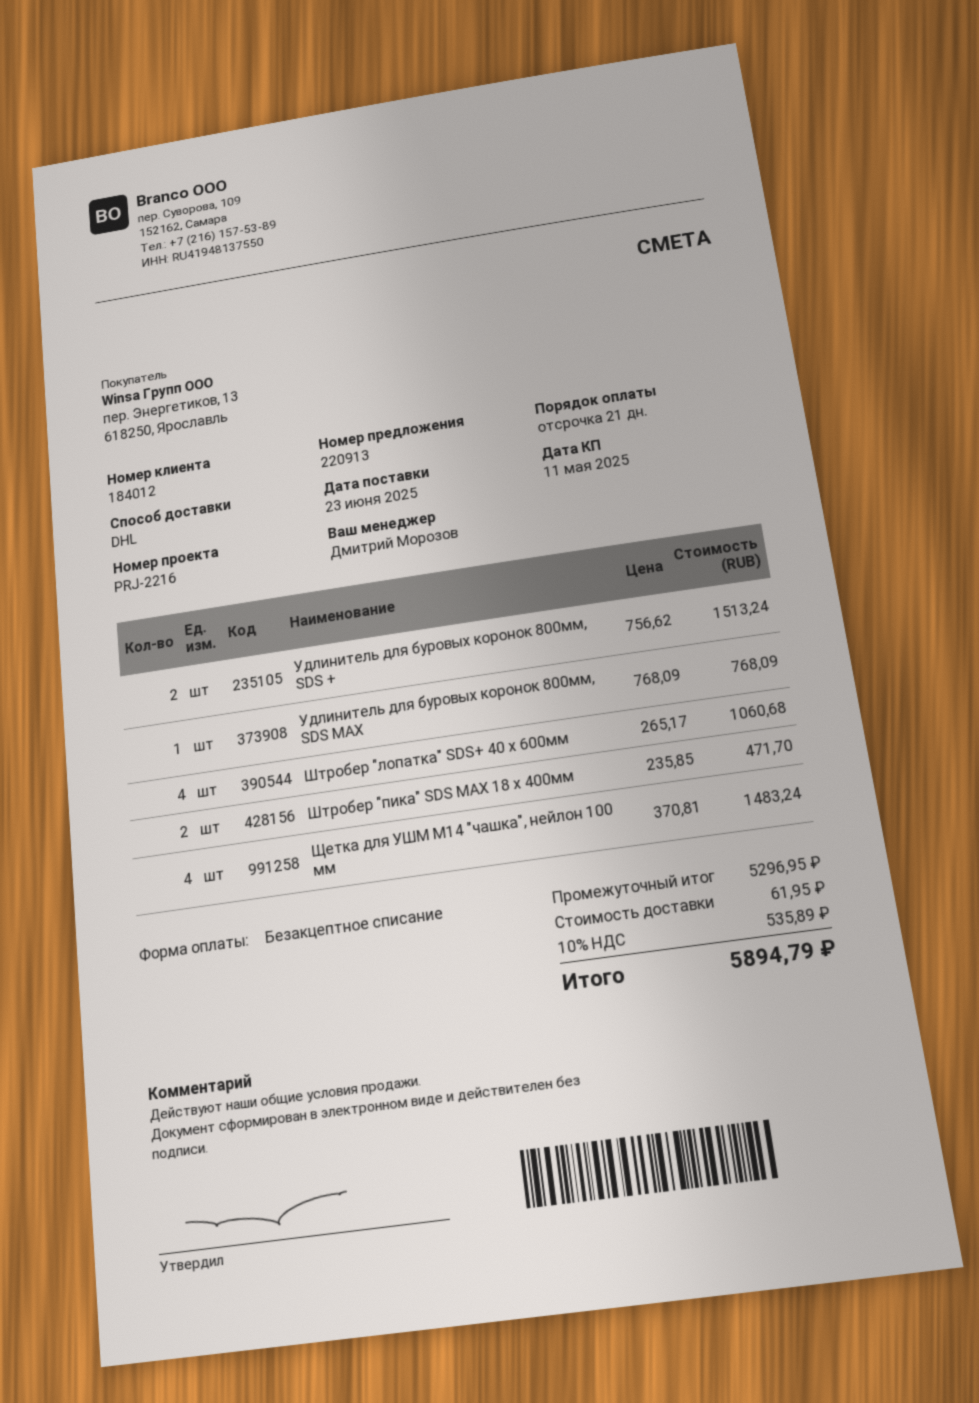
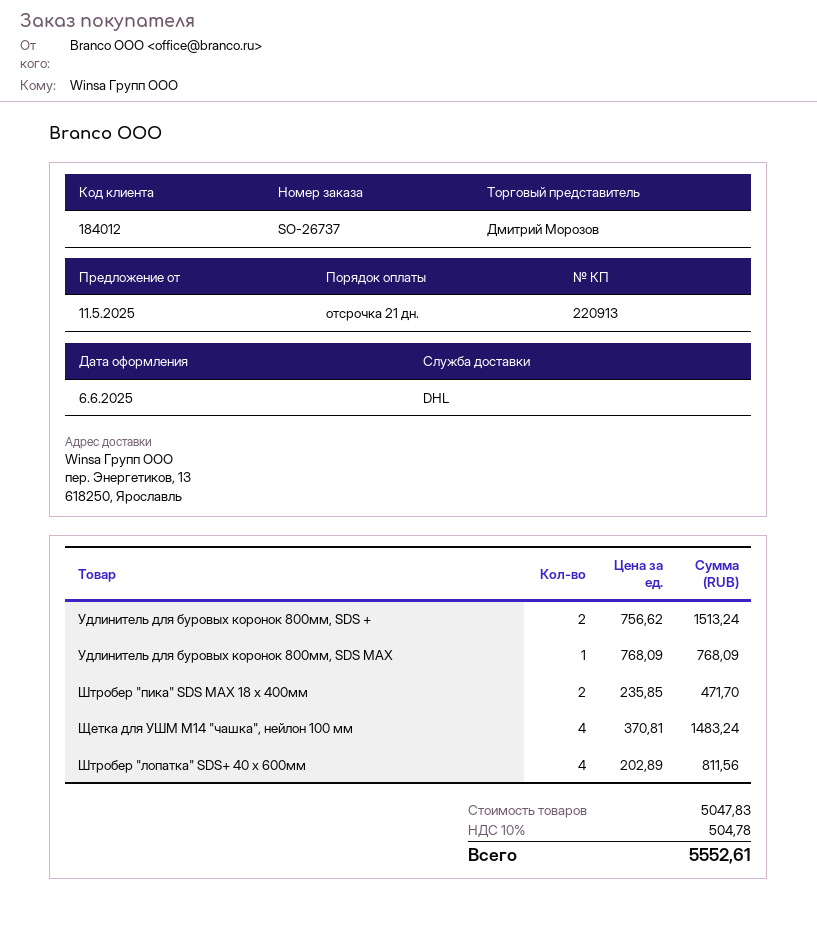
Штробер "лопатка" SDS+ 40 х 600мм: 4 x 265.17 = 1060.68 -> 4 x 202.89 = 811.56
subtotal: 5296.95 -> 5047.83
shipping: 61.95 -> none
tax: 10% = 535.89 -> 10% = 504.78
total: 5894.79 -> 5552.61

